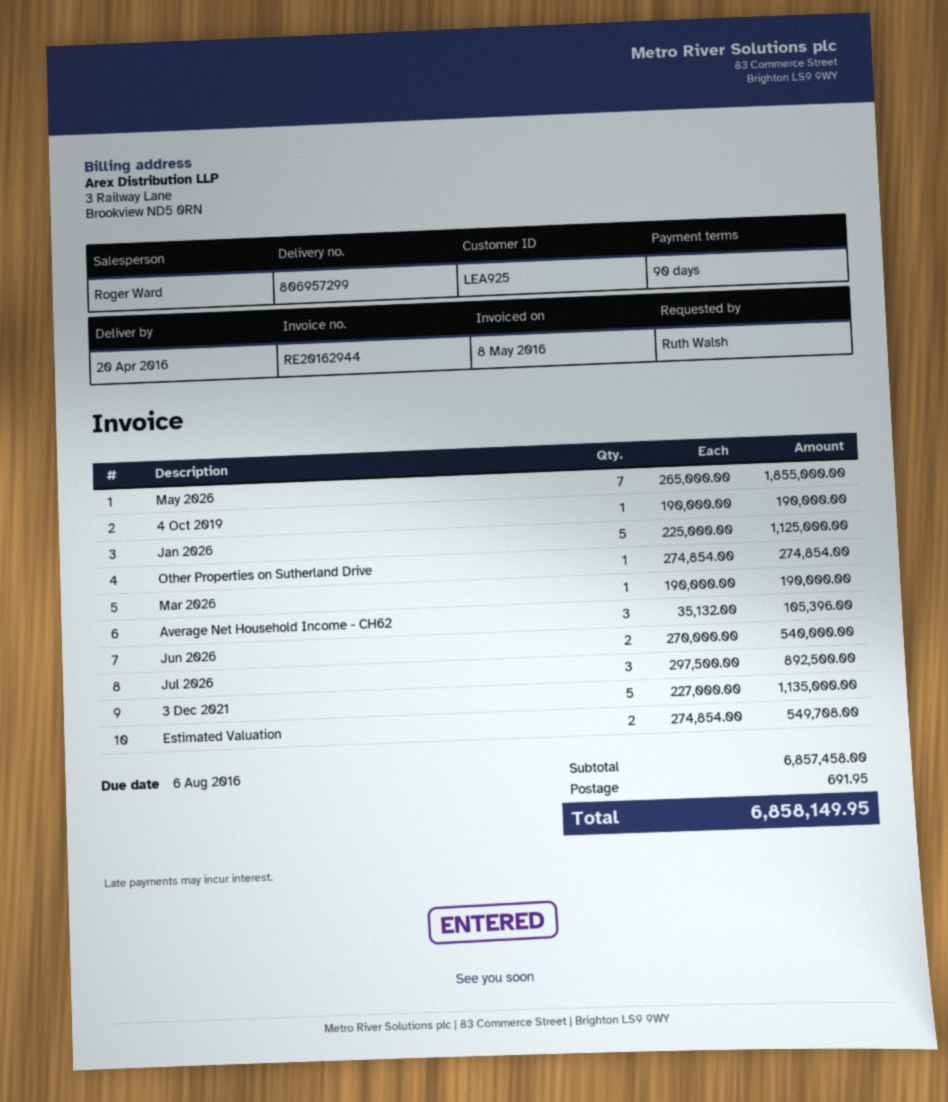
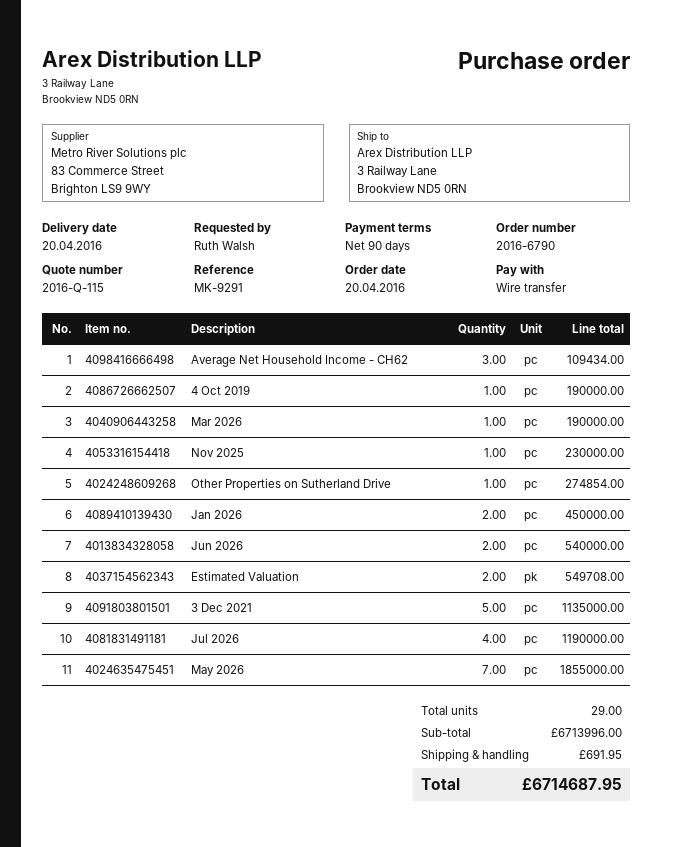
Jan 2026: 5 for 1125000.00 -> 2 for 450000.00
Average Net Household Income - CH62: 3 for 105396.00 -> 3 for 109434.00
Jul 2026: 3 for 892500.00 -> 4 for 1190000.00
Nov 2025: none -> 1 for 230000.00
subtotal: 6857458.00 -> 6713996.00
total: 6858149.95 -> 6714687.95

